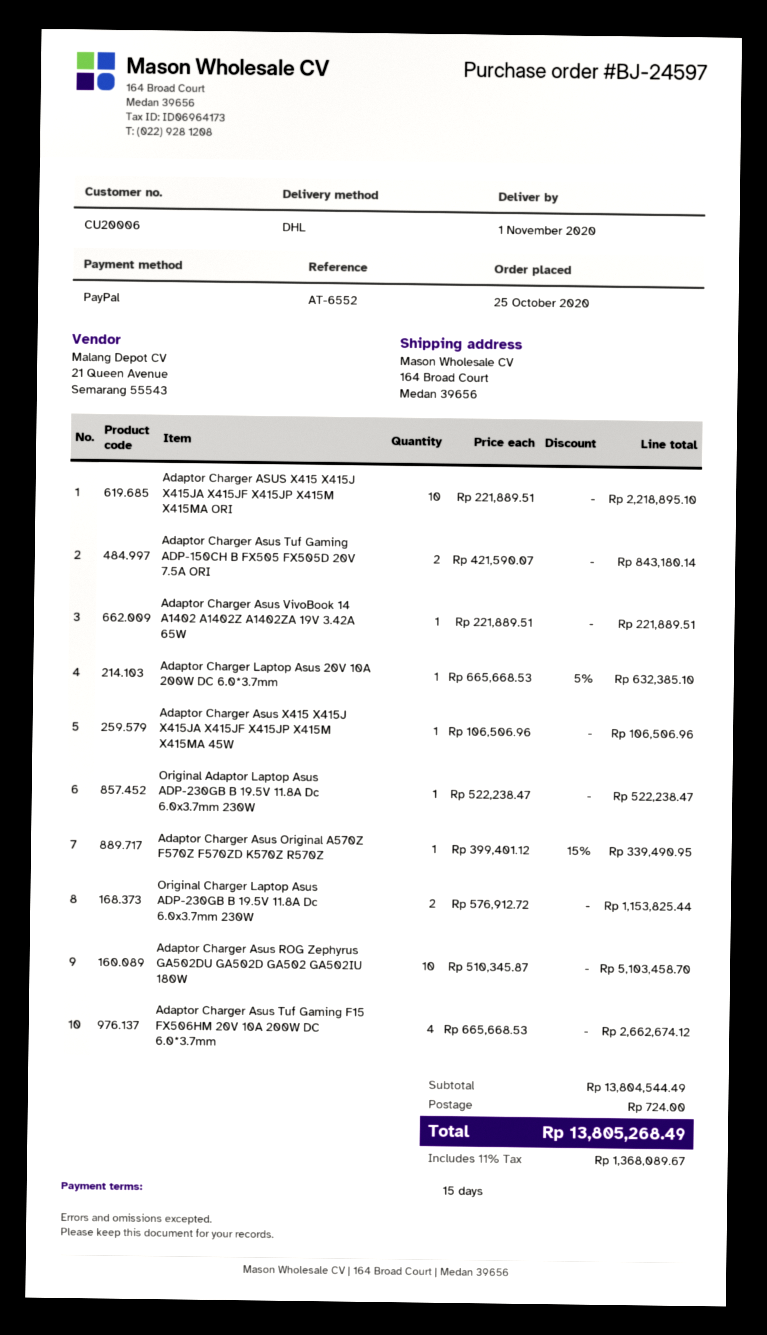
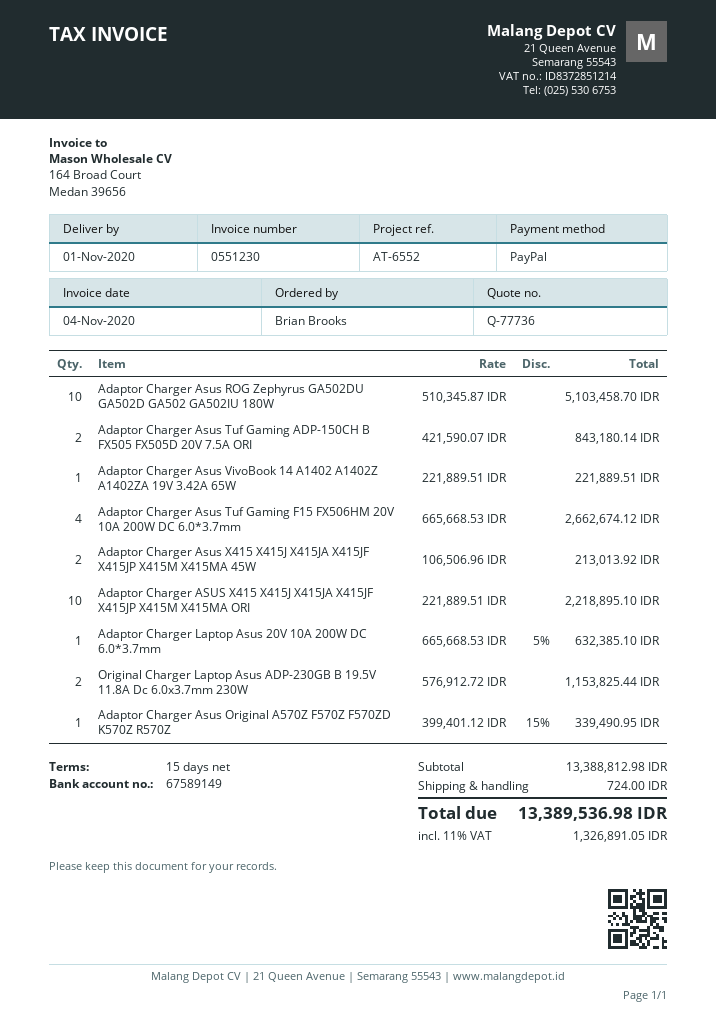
Adaptor Charger Asus X415 X415J X415JA X415JF X415JP X415M X415MA 45W: 1 x 106506.96 = 106506.96 -> 2 x 106506.96 = 213013.92
Original Adaptor Laptop Asus ADP-230GB B 19.5V 11.8A Dc 6.0x3.7mm 230W: 1 x 522238.47 = 522238.47 -> none
subtotal: 13804544.49 -> 13388812.98
tax: 11% = 1368089.67 -> 11% = 1326891.05
total: 13805268.49 -> 13389536.98

